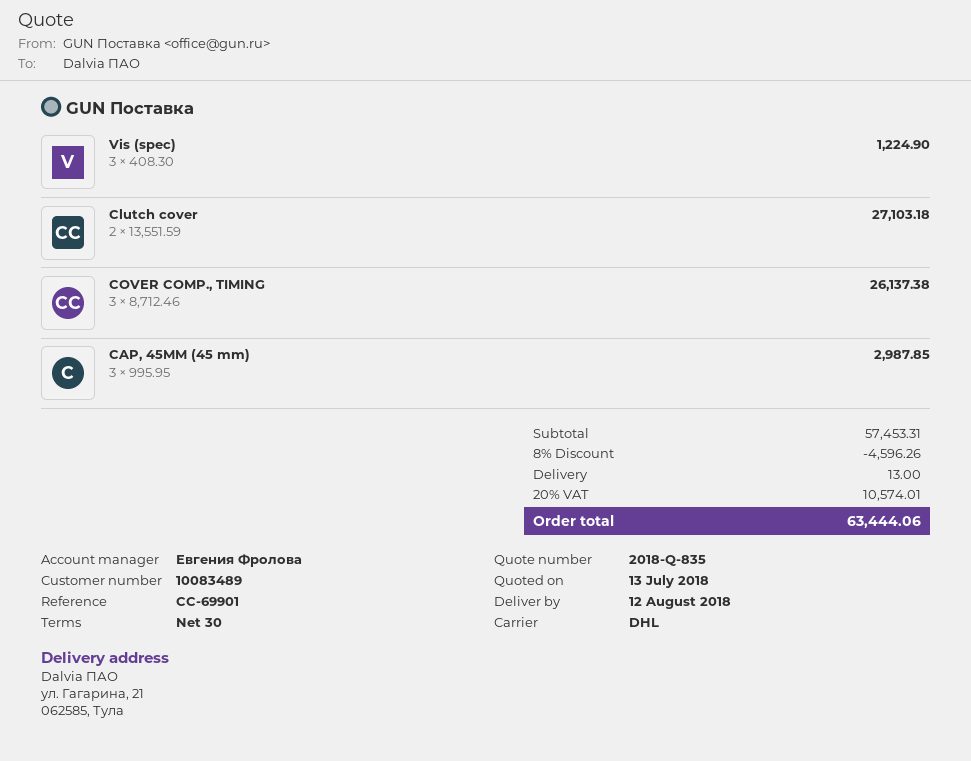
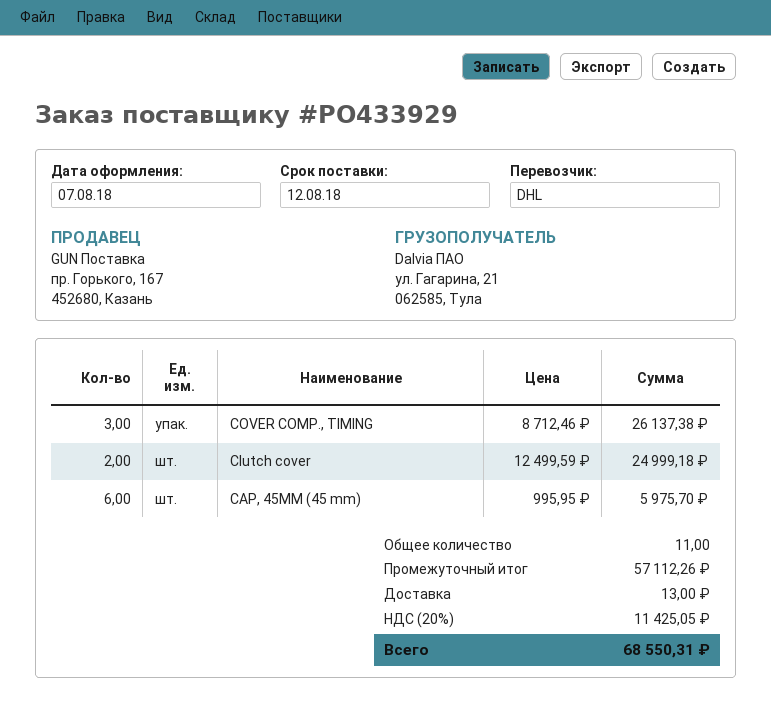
Vis (spec): 3 x 408.30 = 1224.90 -> none
Clutch cover: 2 x 13551.59 = 27103.18 -> 2 x 12499.59 = 24999.18
CAP, 45MM (45 mm): 3 x 995.95 = 2987.85 -> 6 x 995.95 = 5975.70
subtotal: 57453.31 -> 57112.26
discount: 8% = 4596.26 -> none
tax: 20% = 10574.01 -> 20% = 11425.05
total: 63444.06 -> 68550.31

